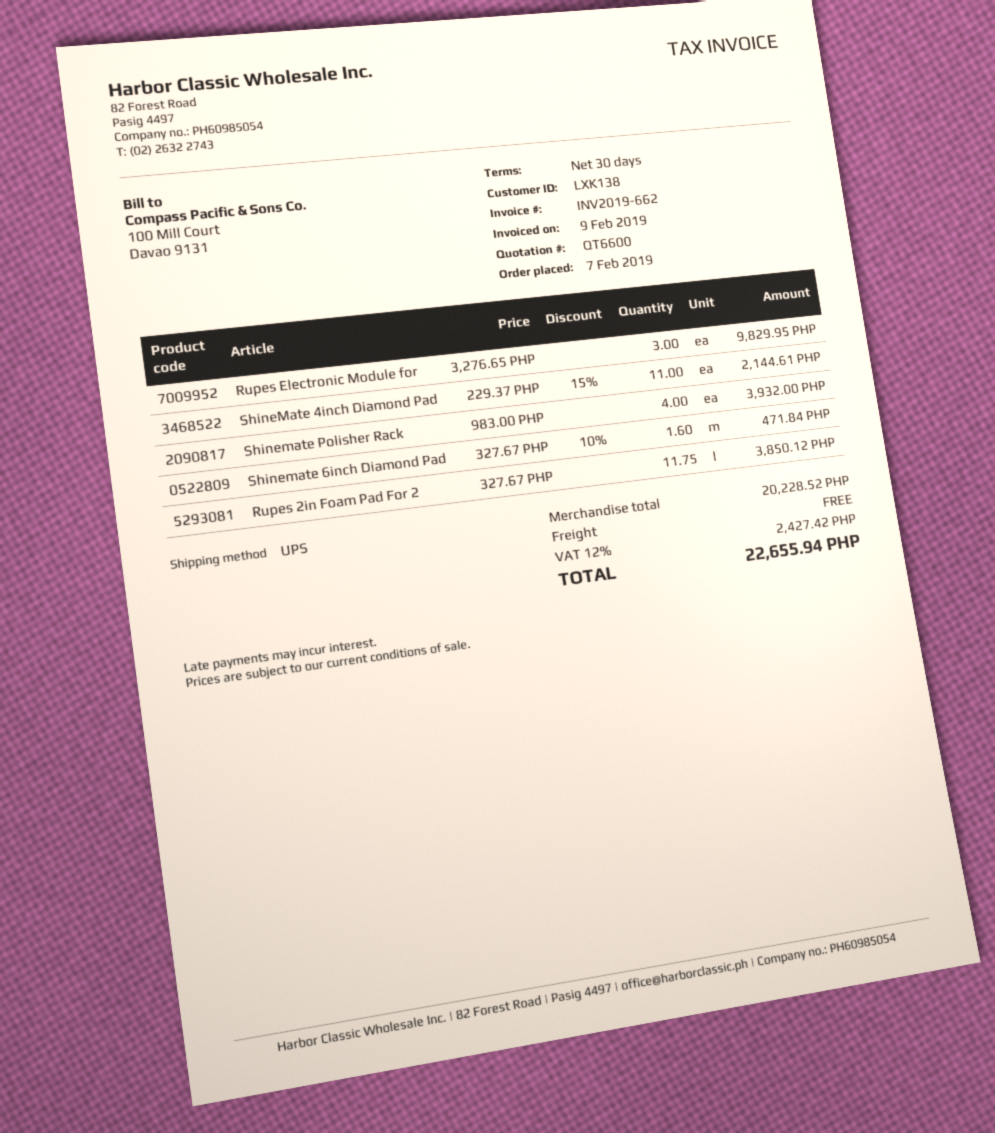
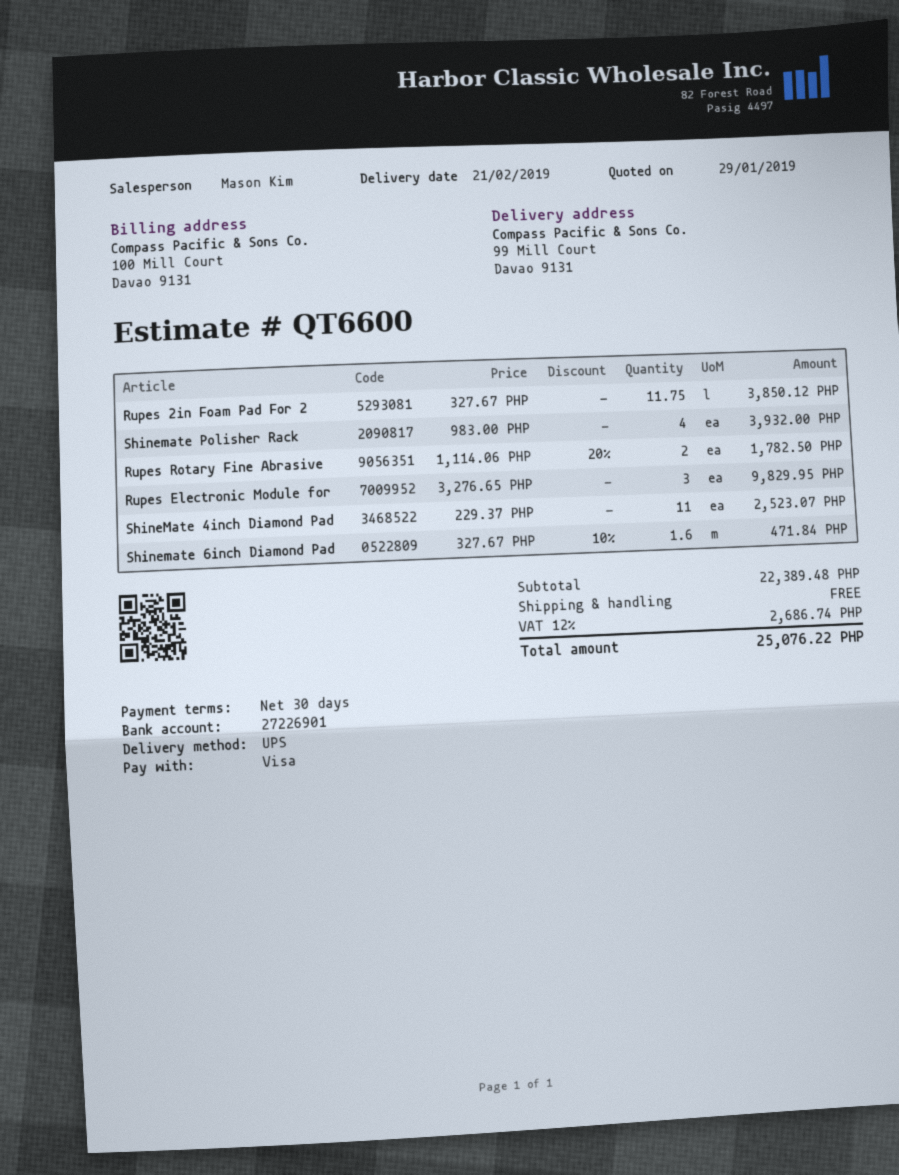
ShineMate 4inch Diamond Pad: 11 x 229.37 - 15% = 2144.61 -> 11 x 229.37 = 2523.07
Rupes Rotary Fine Abrasive: none -> 2 x 1114.06 - 20% = 1782.50
subtotal: 20228.52 -> 22389.48
tax: 12% = 2427.42 -> 12% = 2686.74
total: 22655.94 -> 25076.22

